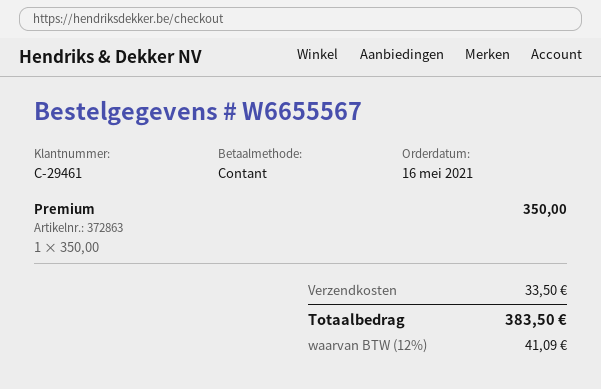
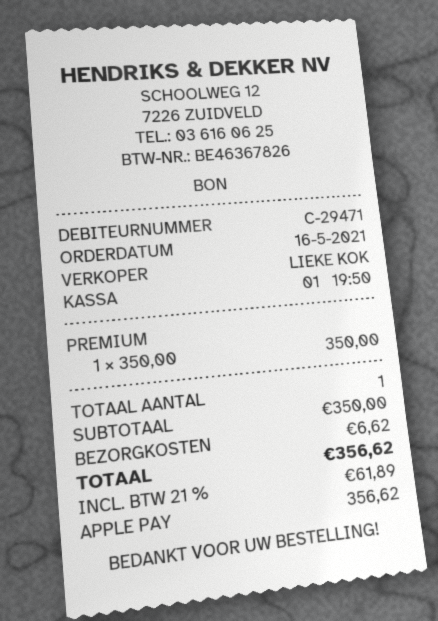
customer number: C-29461 -> C-29471
payment method: cash -> Apple Pay
shipping: 33.50 -> 6.62
tax: 12% = 41.09 -> 21% = 61.89
total: 383.50 -> 356.62

